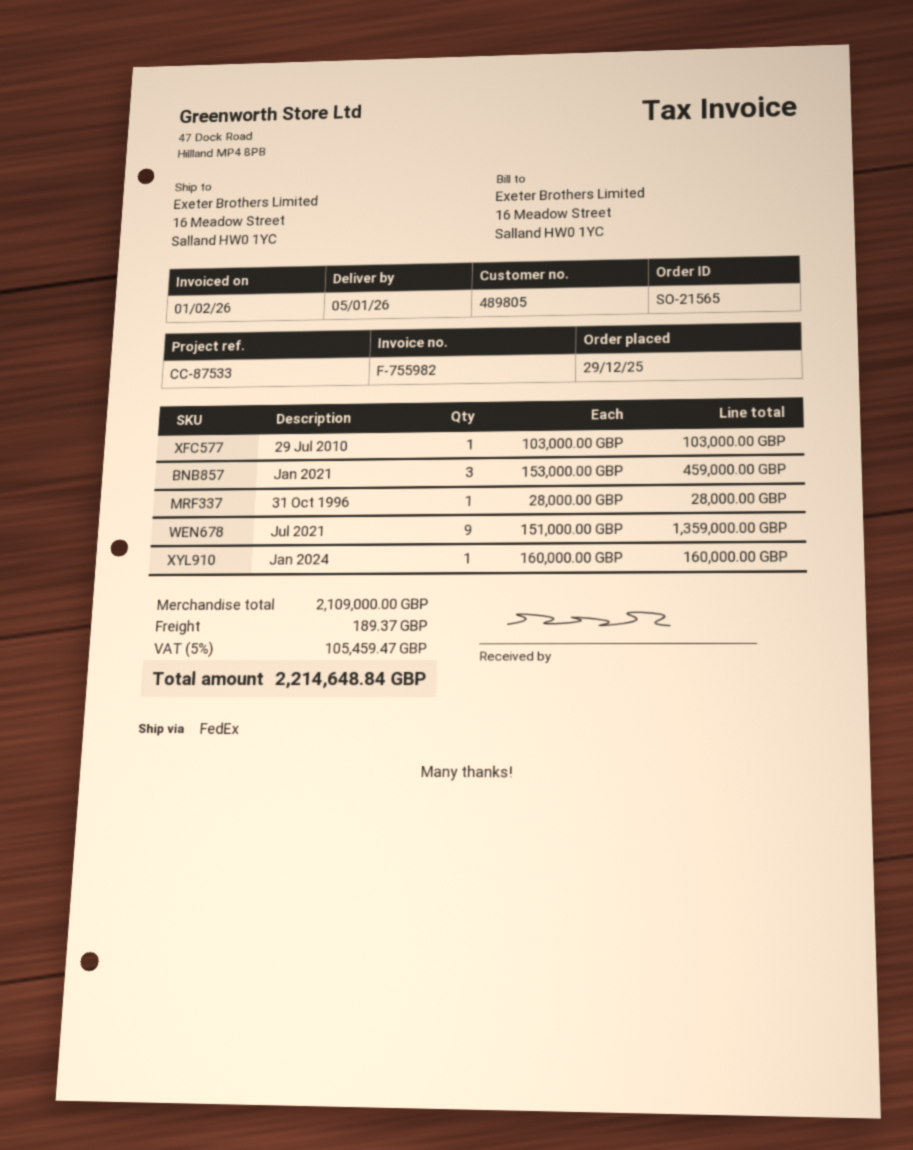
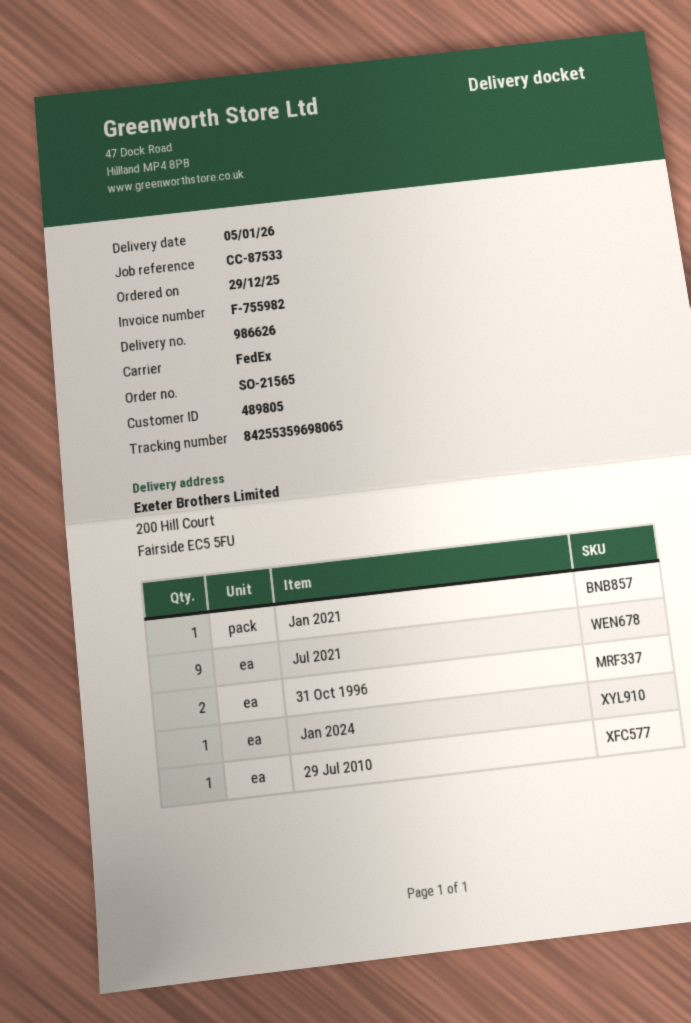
ship to: 16 Meadow Street, Salland HW0 1YC -> 200 Hill Court, Fairside EC5 5FU
Jan 2021: 3 -> 1
31 Oct 1996: 1 -> 2

